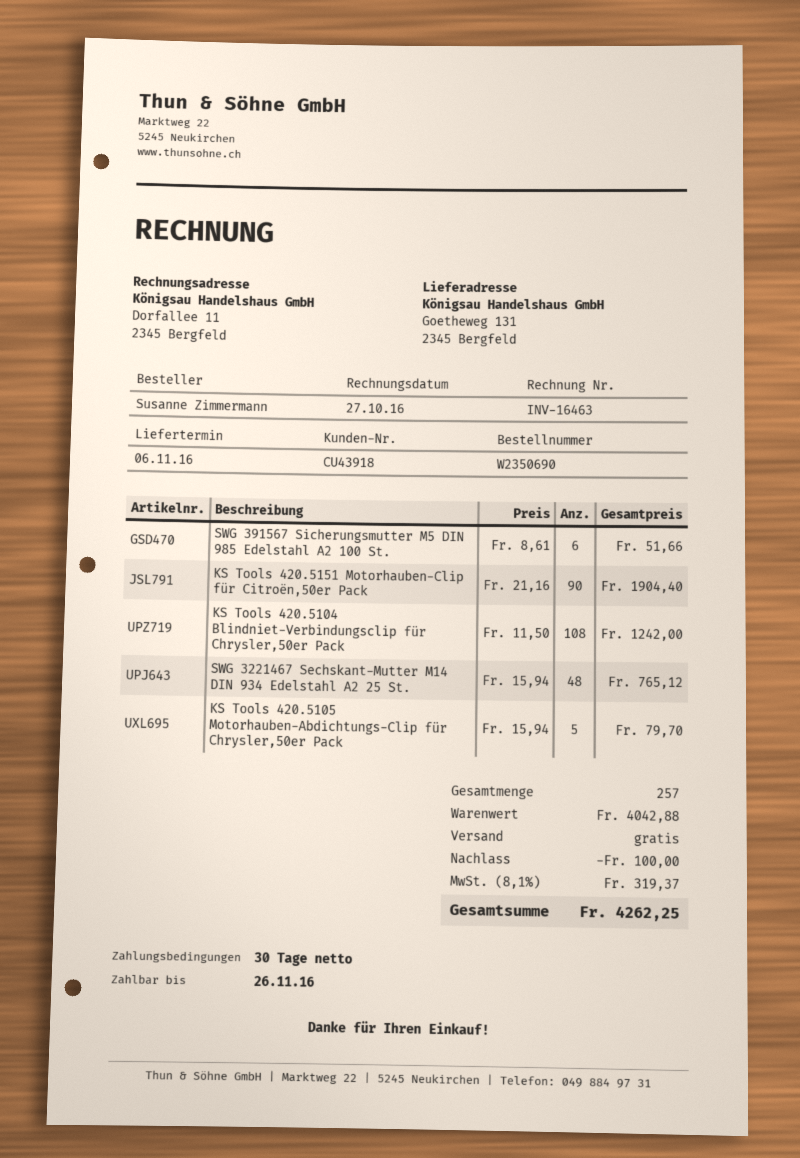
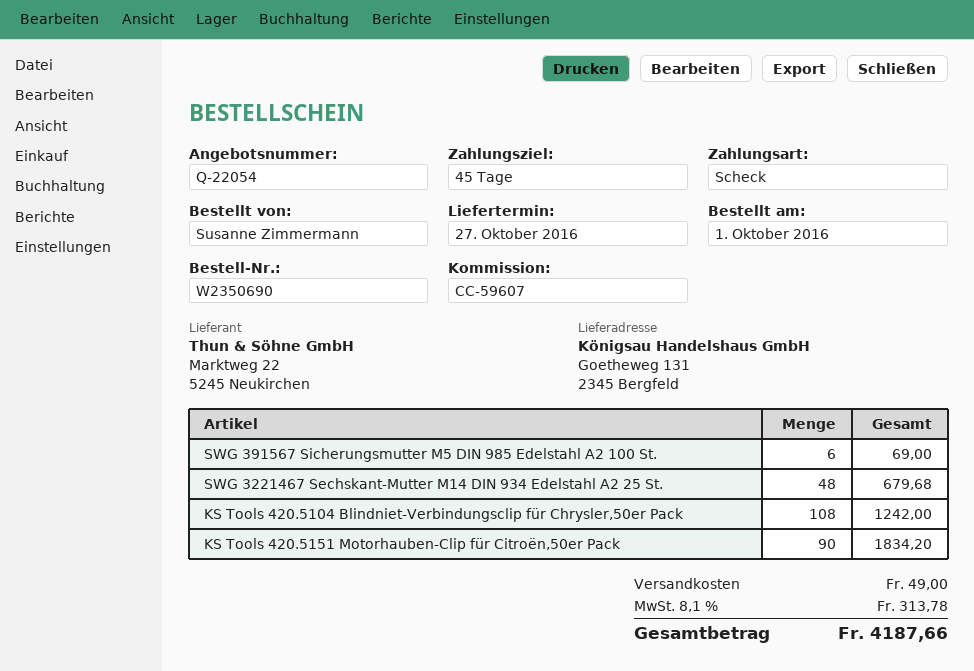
delivery date: 2016-11-06 -> 2016-10-27
payment terms: 30 days -> 45 days
SWG 391567 Sicherungsmutter M5 DIN 985 Edelstahl A2 100 St.: 6 for 51.66 -> 6 for 69.00
KS Tools 420.5151 Motorhauben-Clip für Citroën,50er Pack: 90 for 1904.40 -> 90 for 1834.20
SWG 3221467 Sechskant-Mutter M14 DIN 934 Edelstahl A2 25 St.: 48 for 765.12 -> 48 for 679.68
KS Tools 420.5105 Motorhauben-Abdichtungs-Clip für Chrysler,50er Pack: 5 for 79.70 -> none
discount: 100.00 -> none
shipping: 0.00 -> 49.00
tax: 8.1% = 319.37 -> 8.1% = 313.78
total: 4262.25 -> 4187.66

